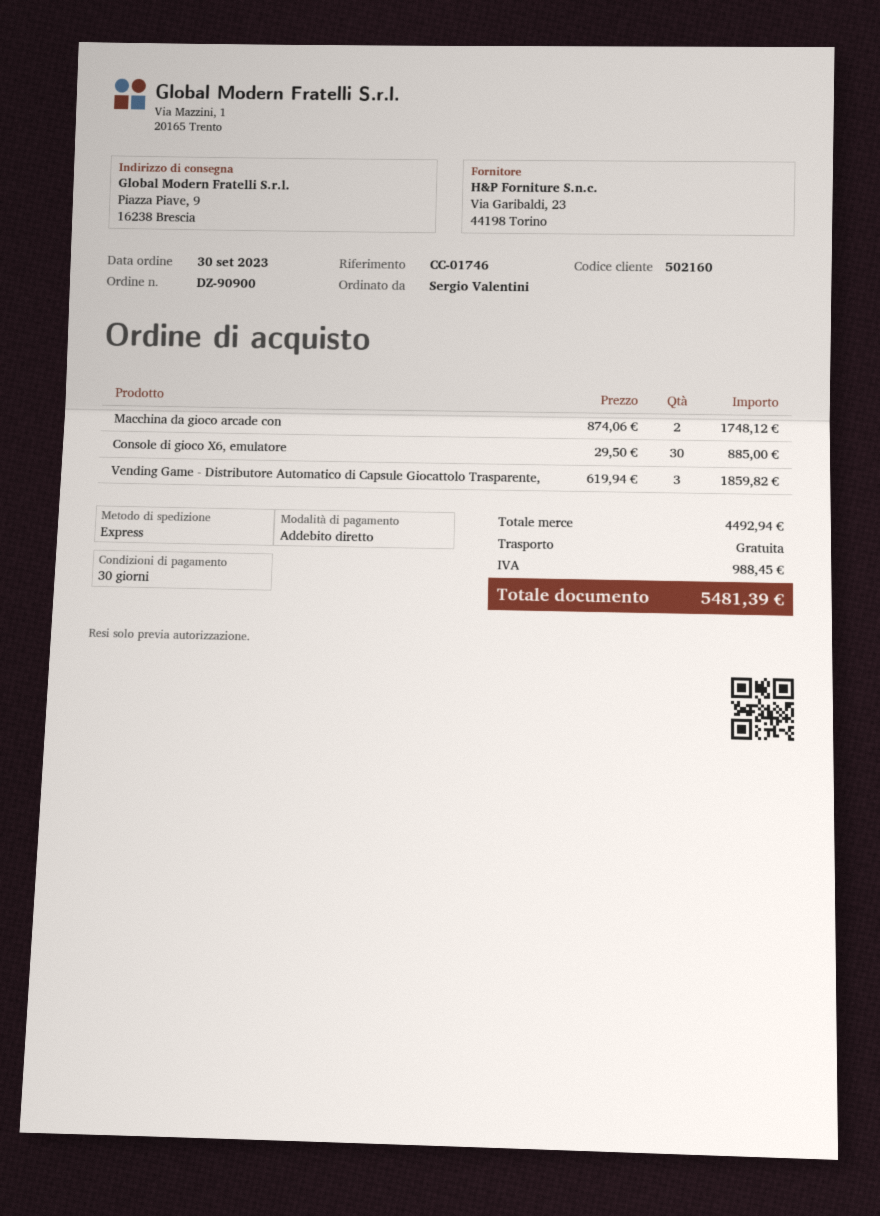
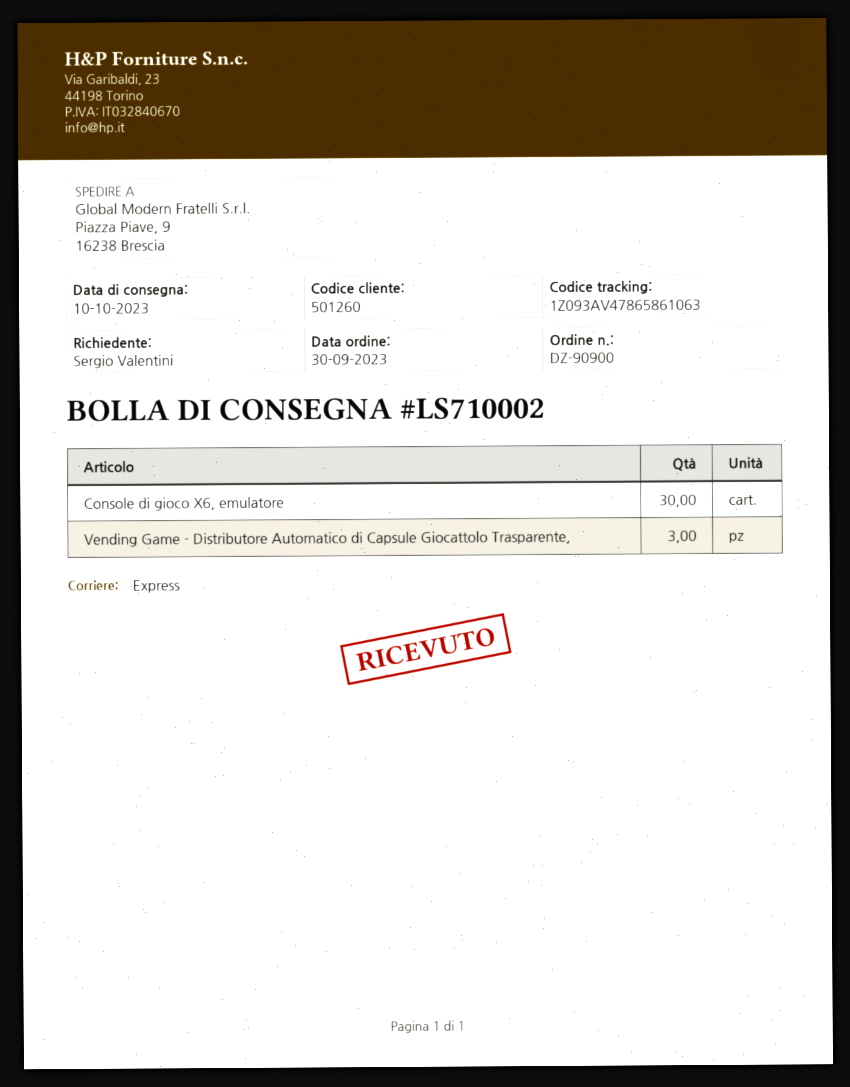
customer number: 502160 -> 501260
Macchina da gioco arcade con: 2 -> none

